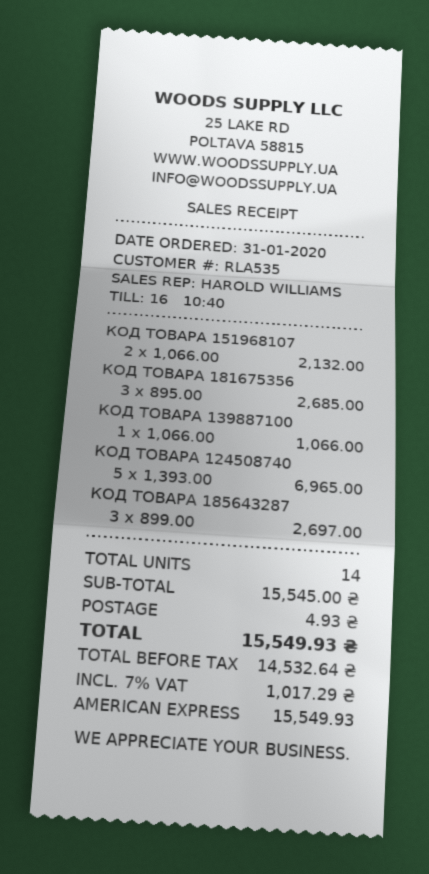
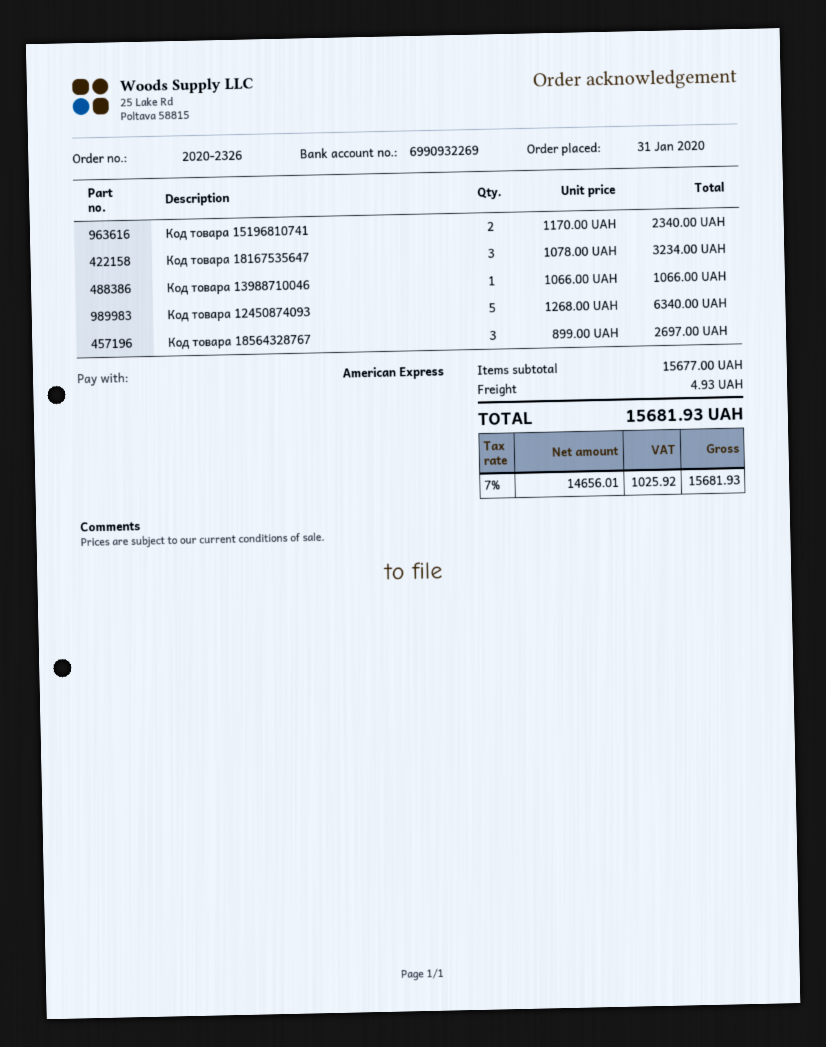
КОД ТОВАРА 151968107: 2 x 1066.00 = 2132.00 -> 2 x 1170.00 = 2340.00
КОД ТОВАРА 181675356: 3 x 895.00 = 2685.00 -> 3 x 1078.00 = 3234.00
КОД ТОВАРА 124508740: 5 x 1393.00 = 6965.00 -> 5 x 1268.00 = 6340.00
subtotal: 15545.00 -> 15677.00
net: 14532.64 -> 14656.01
tax: 7% = 1017.29 -> 7% = 1025.92
total: 15549.93 -> 15681.93

